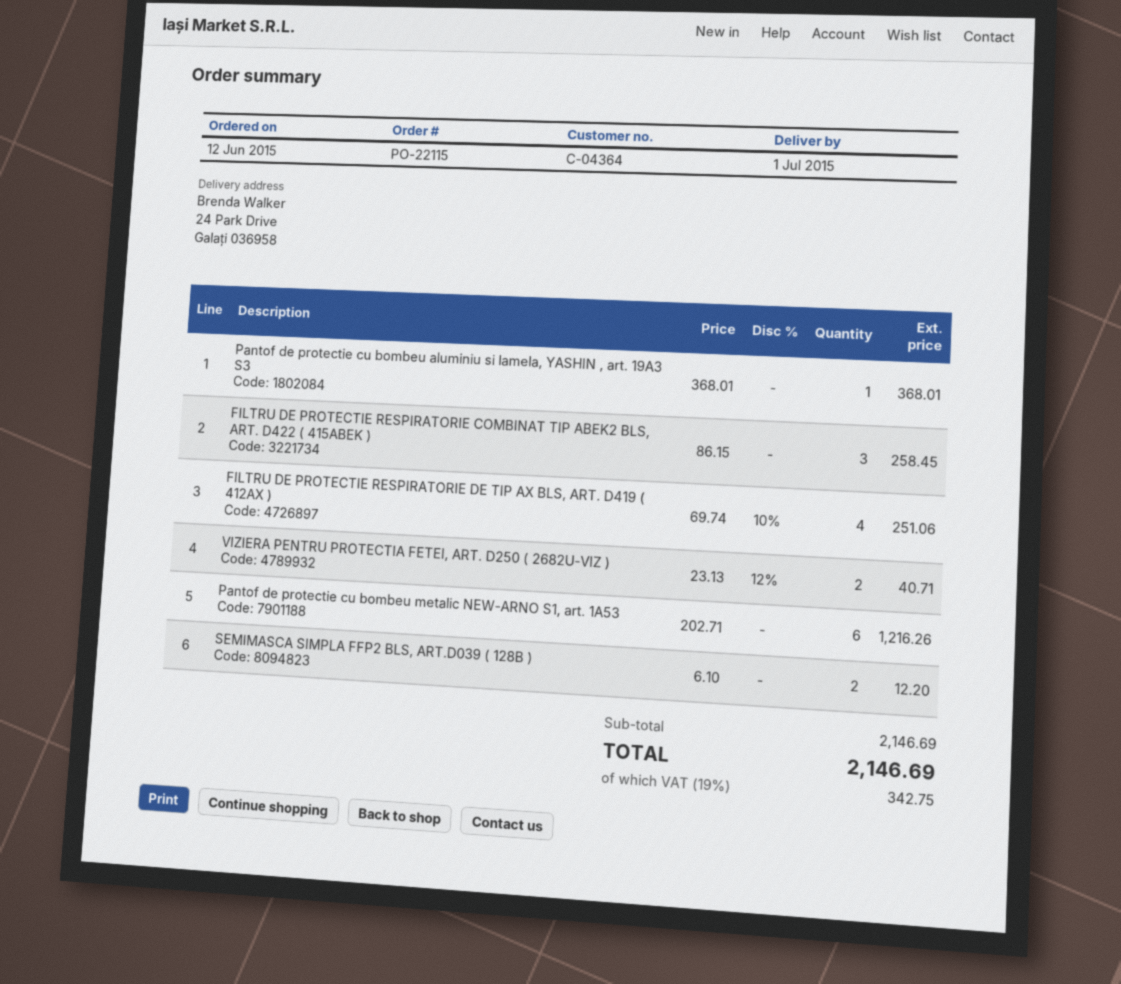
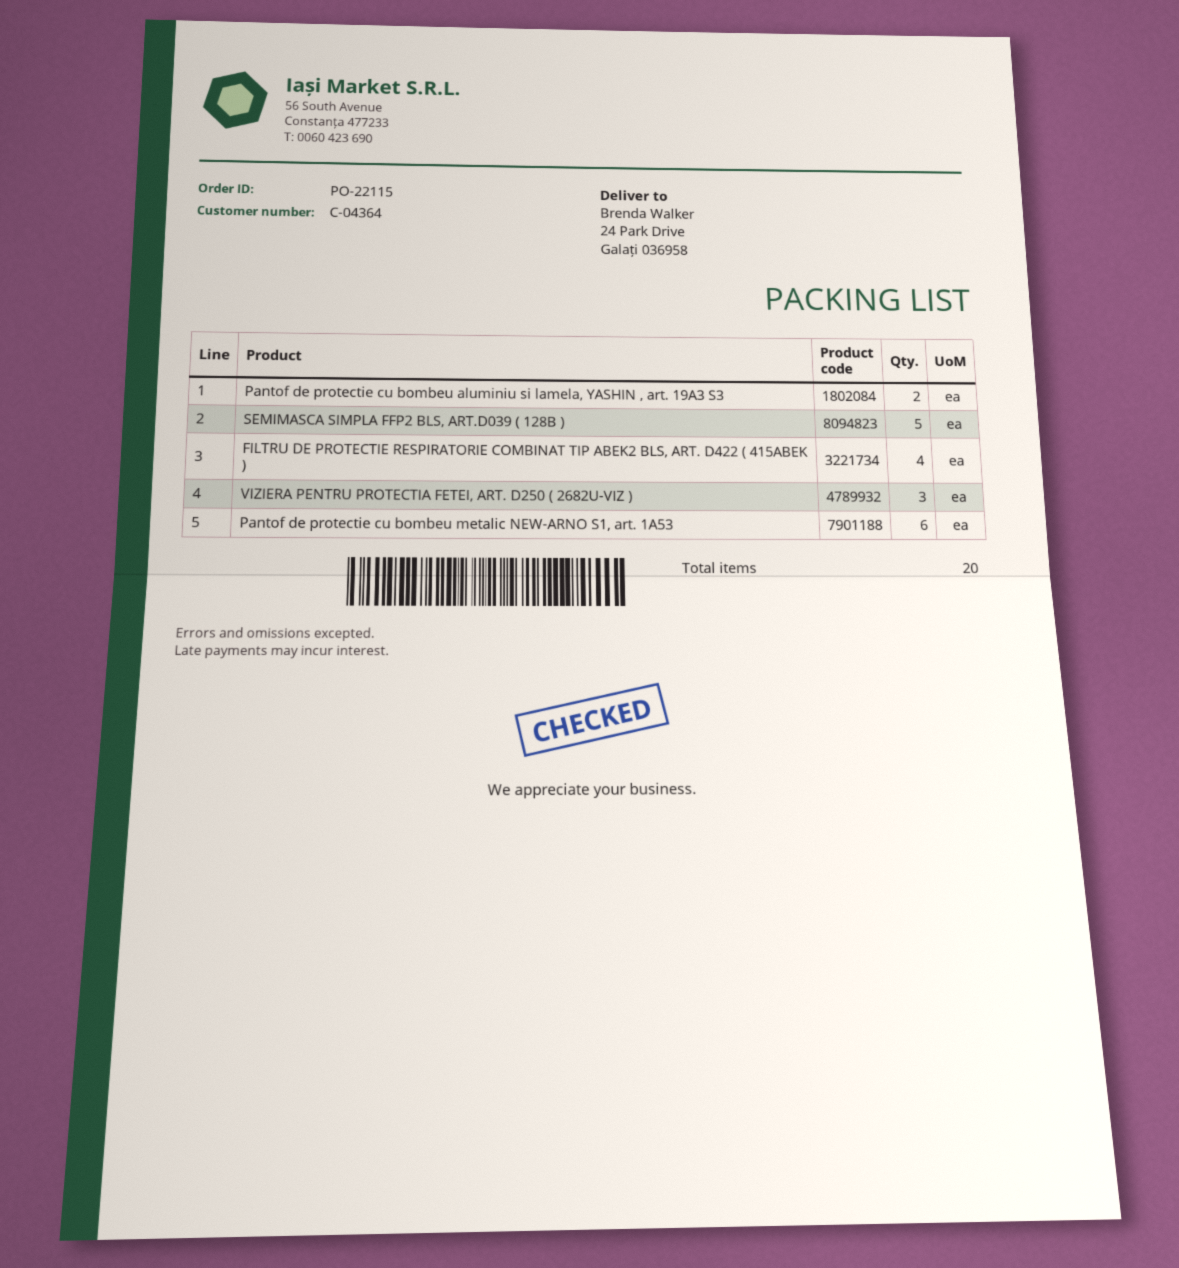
Pantof de protectie cu bombeu aluminiu si lamela, YASHIN , art. 19A3 S3: 1 -> 2
FILTRU DE PROTECTIE RESPIRATORIE COMBINAT TIP ABEK2 BLS, ART. D422 ( 415ABEK ): 3 -> 4
FILTRU DE PROTECTIE RESPIRATORIE DE TIP AX BLS, ART. D419 ( 412AX ): 4 -> none
VIZIERA PENTRU PROTECTIA FETEI, ART. D250 ( 2682U-VIZ ): 2 -> 3
SEMIMASCA SIMPLA FFP2 BLS, ART.D039 ( 128B ): 2 -> 5

